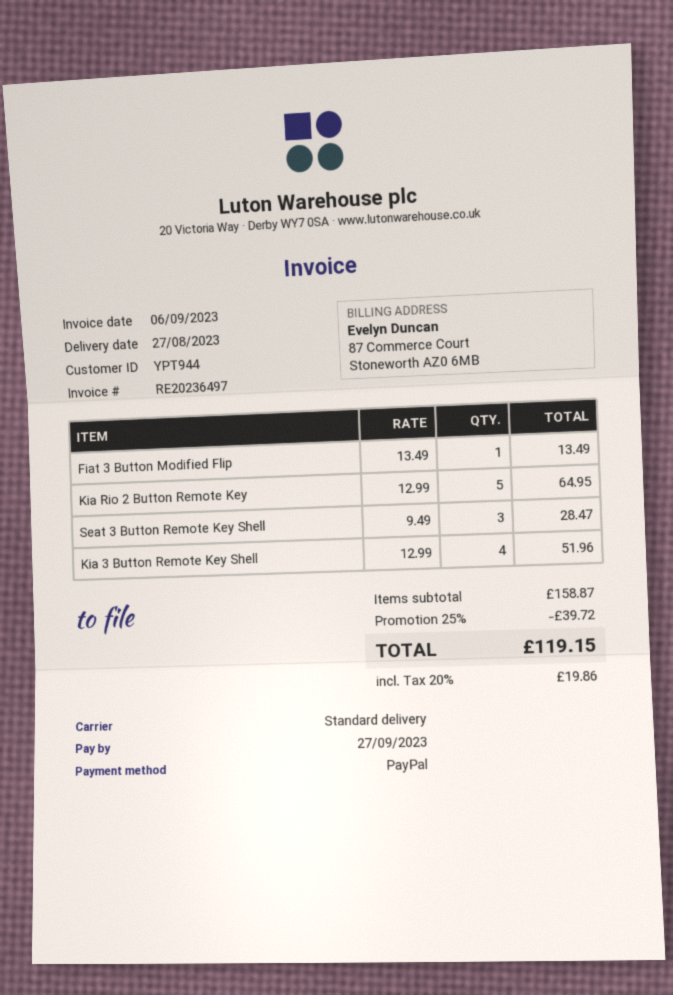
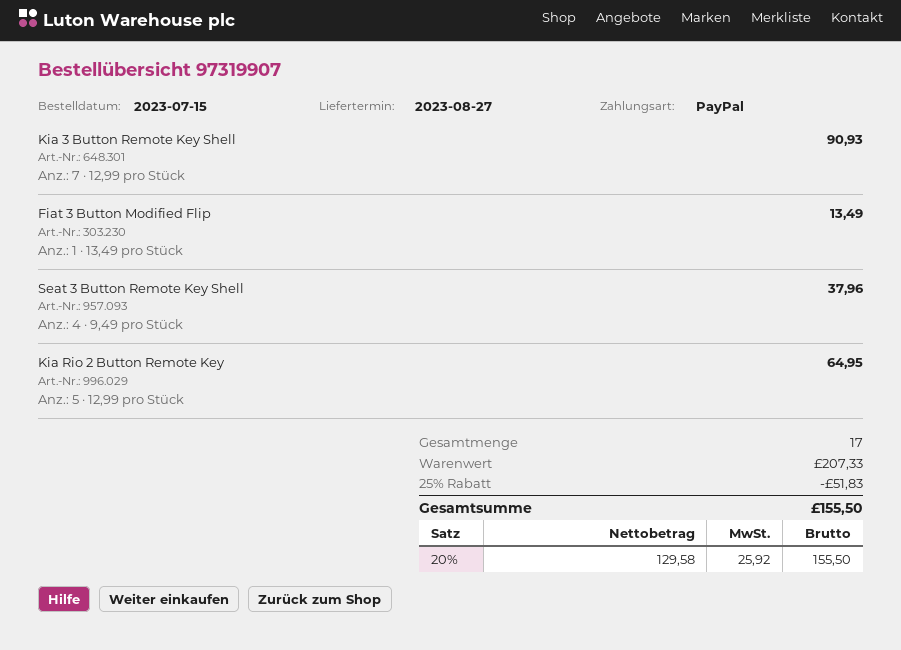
Seat 3 Button Remote Key Shell: 3 x 9.49 = 28.47 -> 4 x 9.49 = 37.96
Kia 3 Button Remote Key Shell: 4 x 12.99 = 51.96 -> 7 x 12.99 = 90.93
subtotal: 158.87 -> 207.33
discount: 25% = 39.72 -> 25% = 51.83
tax: 20% = 19.86 -> 20% = 25.92
total: 119.15 -> 155.50

